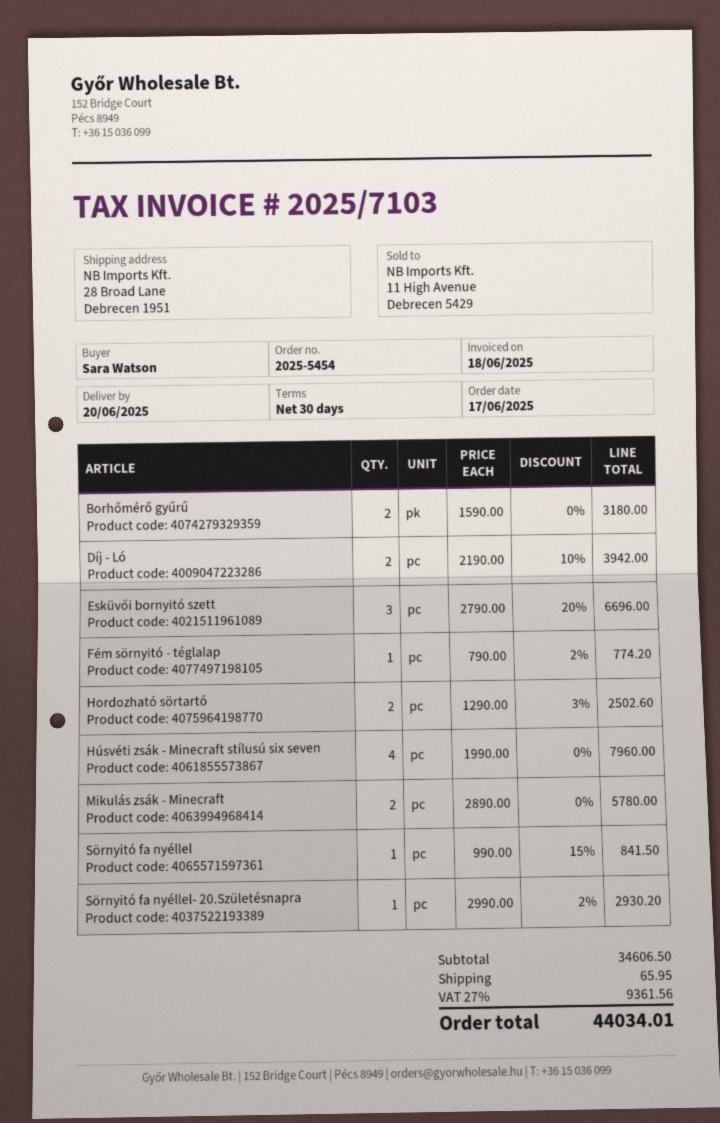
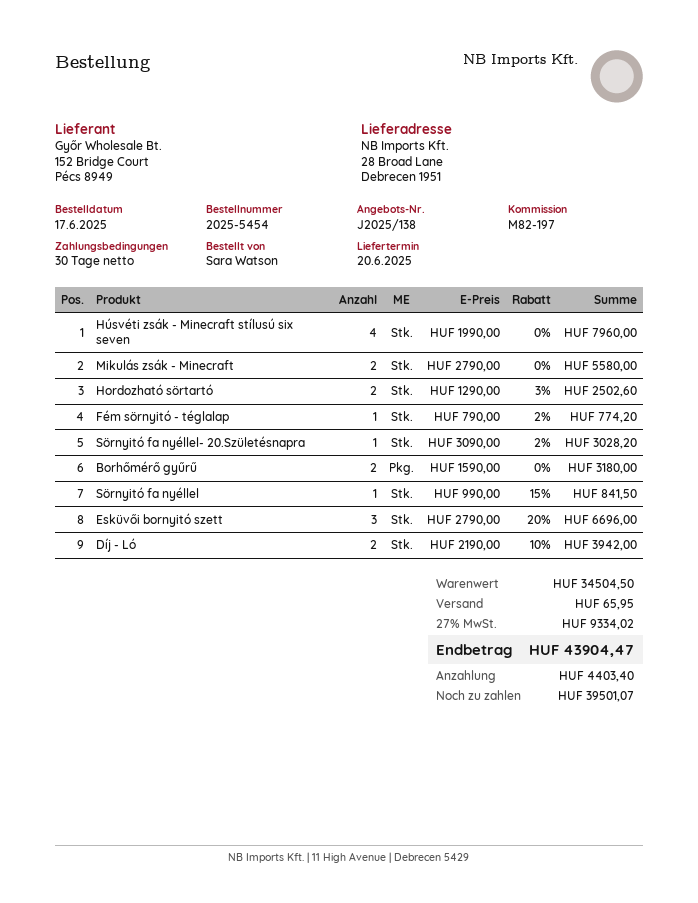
Mikulás zsák - Minecraft: 2 x 2890.00 = 5780.00 -> 2 x 2790.00 = 5580.00
Sörnyitó fa nyéllel- 20.Születésnapra: 1 x 2990.00 - 2% = 2930.20 -> 1 x 3090.00 - 2% = 3028.20
subtotal: 34606.50 -> 34504.50
tax: 27% = 9361.56 -> 27% = 9334.02
total: 44034.01 -> 43904.47

